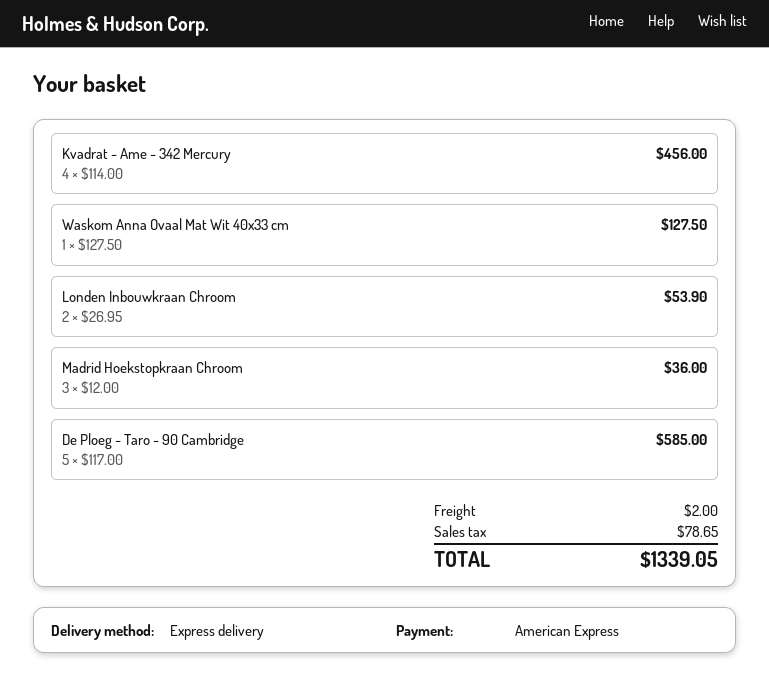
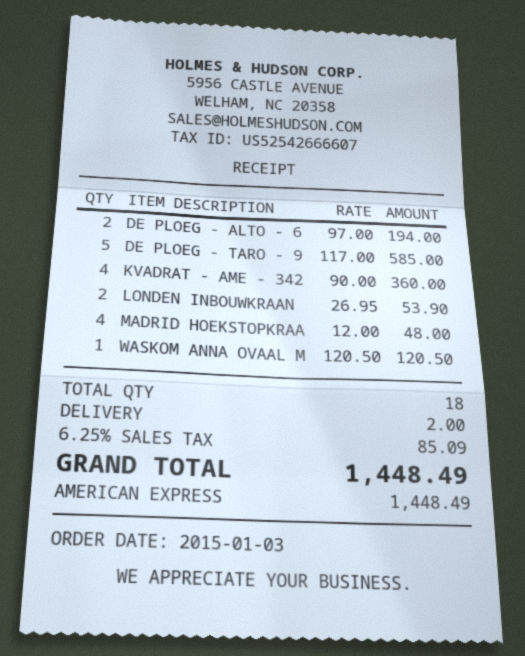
Kvadrat - Ame - 342 Mercury: 4 x 114.00 = 456.00 -> 4 x 90.00 = 360.00
Waskom Anna Ovaal Mat Wit 40x33 cm: 1 x 127.50 = 127.50 -> 1 x 120.50 = 120.50
Madrid Hoekstopkraan Chroom: 3 x 12.00 = 36.00 -> 4 x 12.00 = 48.00
DE PLOEG - ALTO - 6: none -> 2 x 97.00 = 194.00
tax: 78.65 -> 85.09
total: 1339.05 -> 1448.49

